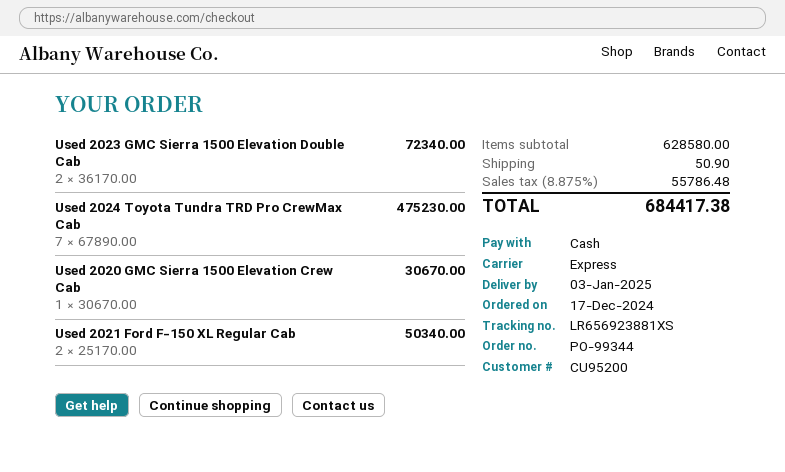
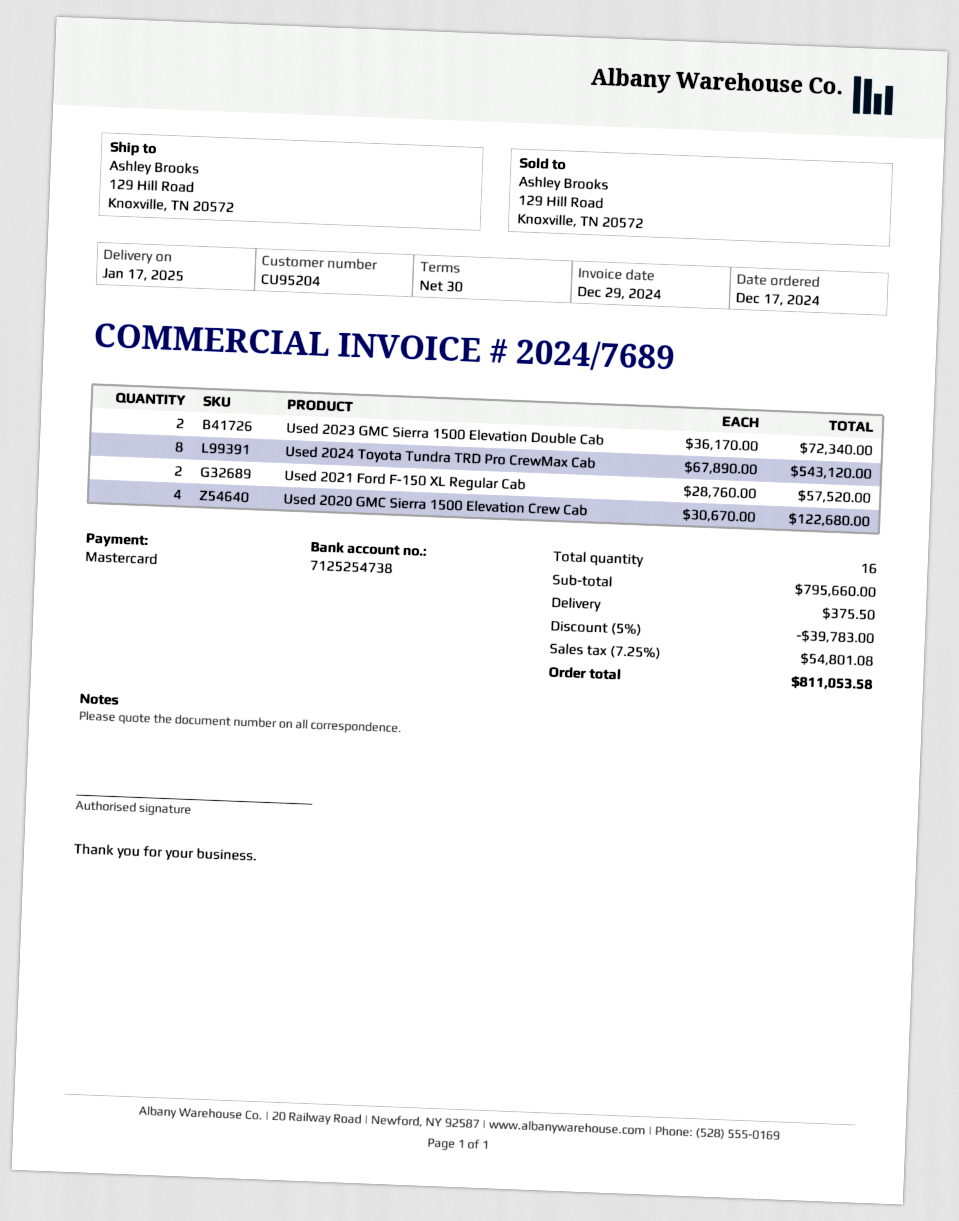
delivery date: 2025-01-03 -> 2025-01-17
customer number: CU95200 -> CU95204
payment method: cash -> Mastercard
Used 2024 Toyota Tundra TRD Pro CrewMax Cab: 7 x 67890.00 = 475230.00 -> 8 x 67890.00 = 543120.00
Used 2020 GMC Sierra 1500 Elevation Crew Cab: 1 x 30670.00 = 30670.00 -> 4 x 30670.00 = 122680.00
Used 2021 Ford F-150 XL Regular Cab: 2 x 25170.00 = 50340.00 -> 2 x 28760.00 = 57520.00
subtotal: 628580.00 -> 795660.00
discount: none -> 5% = 39783.00
shipping: 50.90 -> 375.50
tax: 8.875% = 55786.48 -> 7.25% = 54801.08
total: 684417.38 -> 811053.58

